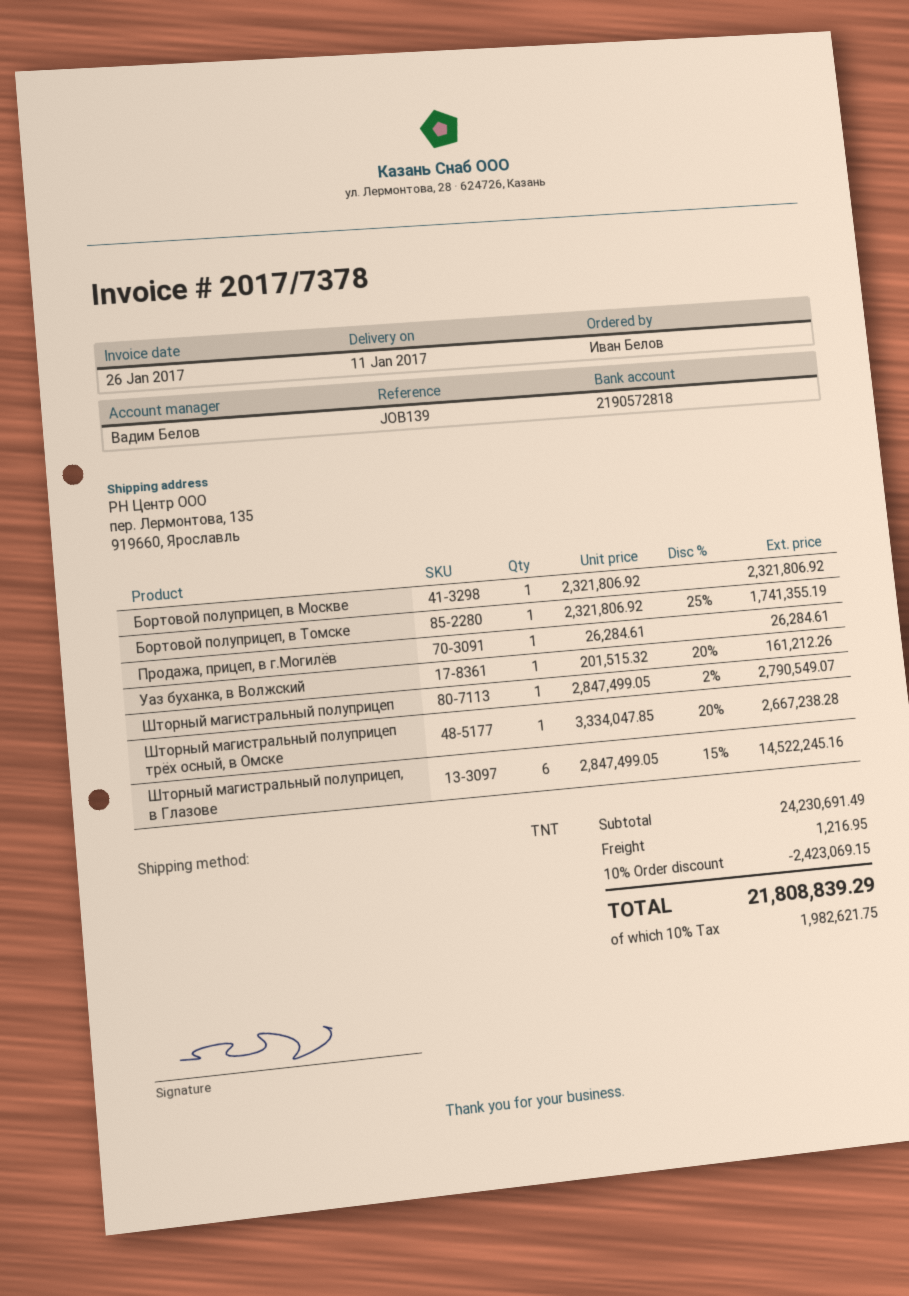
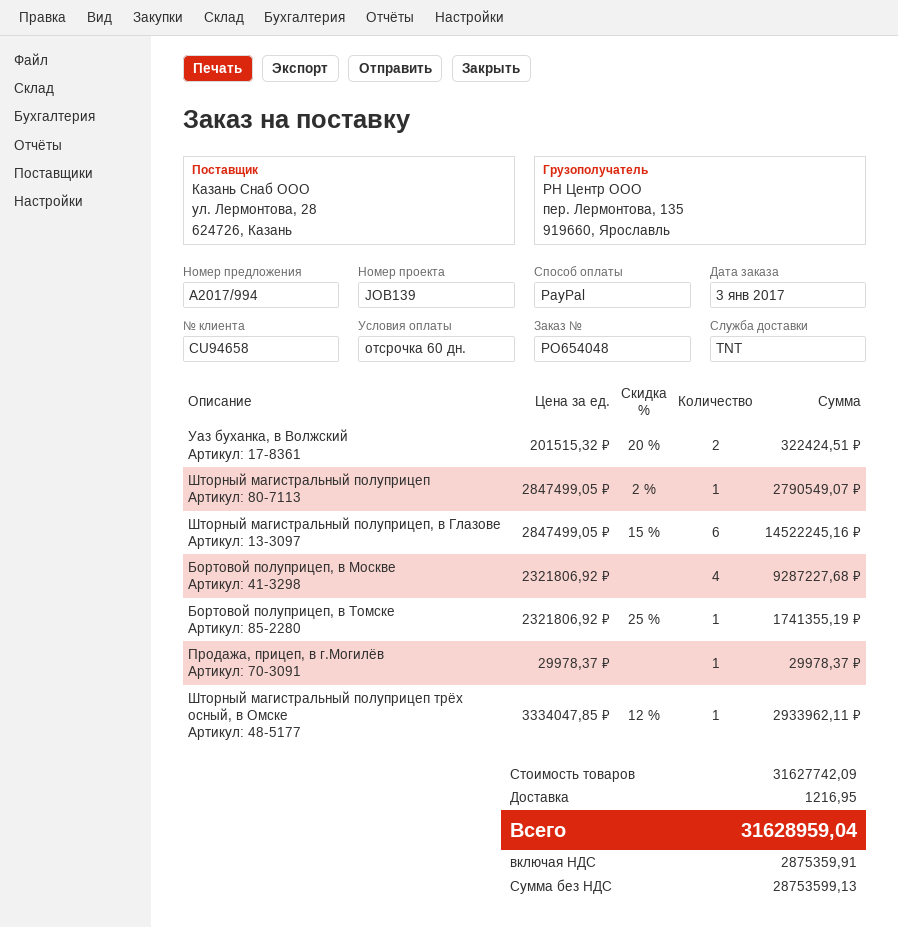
Бортовой полуприцеп, в Москве: 1 x 2321806.92 = 2321806.92 -> 4 x 2321806.92 = 9287227.68
Продажа, прицеп, в г.Могилёв: 1 x 26284.61 = 26284.61 -> 1 x 29978.37 = 29978.37
Уаз буханка, в Волжский: 1 x 201515.32 - 20% = 161212.26 -> 2 x 201515.32 - 20% = 322424.51
Шторный магистральный полуприцеп трёх осный, в Омске: 1 x 3334047.85 - 20% = 2667238.28 -> 1 x 3334047.85 - 12% = 2933962.11
subtotal: 24230691.49 -> 31627742.09
discount: 10% = 2423069.15 -> none
tax: 1982621.75 -> 2875359.91
total: 21808839.29 -> 31628959.04

